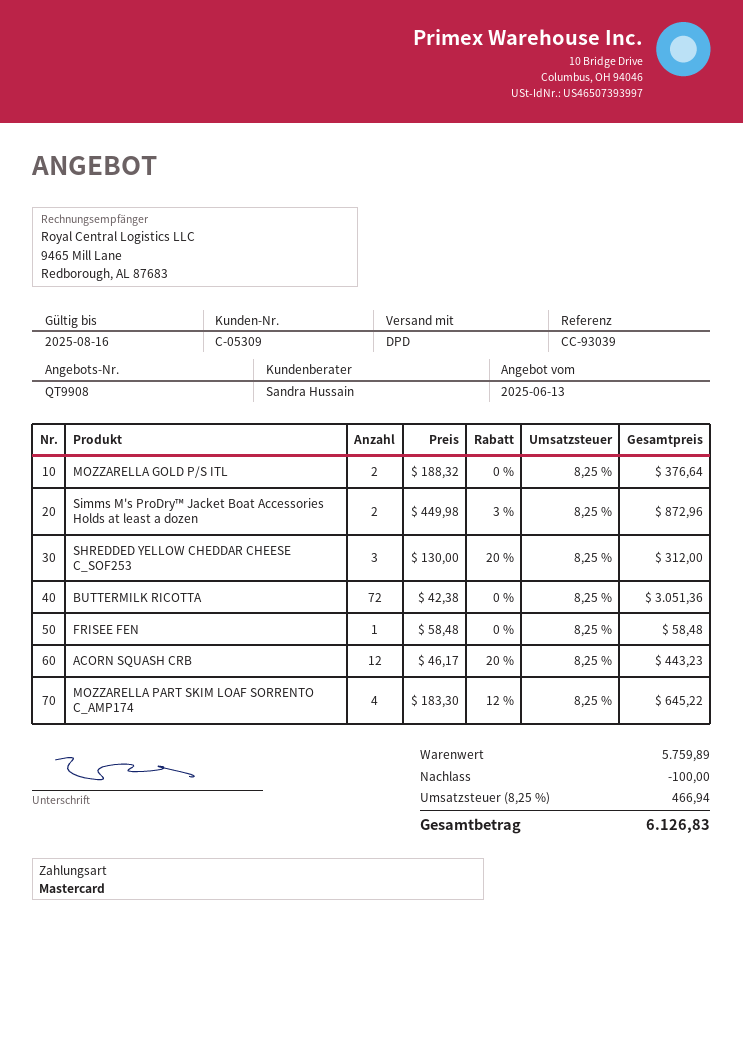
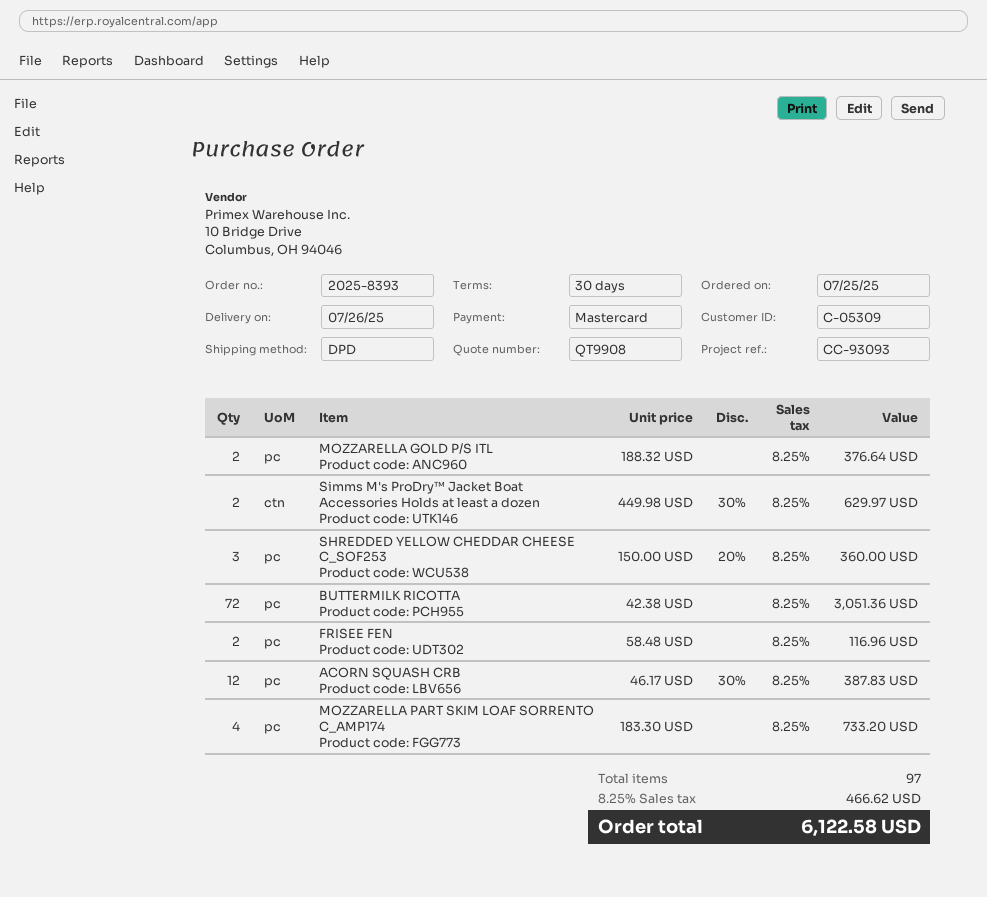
reference: CC-93039 -> CC-93093
Simms M's ProDry™ Jacket Boat Accessories Holds at least a dozen: 2 x 449.98 - 3% = 872.96 -> 2 x 449.98 - 30% = 629.97
SHREDDED YELLOW CHEDDAR CHEESE C_SOF253: 3 x 130.00 - 20% = 312.00 -> 3 x 150.00 - 20% = 360.00
FRISEE FEN: 1 x 58.48 = 58.48 -> 2 x 58.48 = 116.96
ACORN SQUASH CRB: 12 x 46.17 - 20% = 443.23 -> 12 x 46.17 - 30% = 387.83
MOZZARELLA PART SKIM LOAF SORRENTO C_AMP174: 4 x 183.30 - 12% = 645.22 -> 4 x 183.30 = 733.20
discount: 100.00 -> none
tax: 8.25% = 466.94 -> 8.25% = 466.62
total: 6126.83 -> 6122.58

